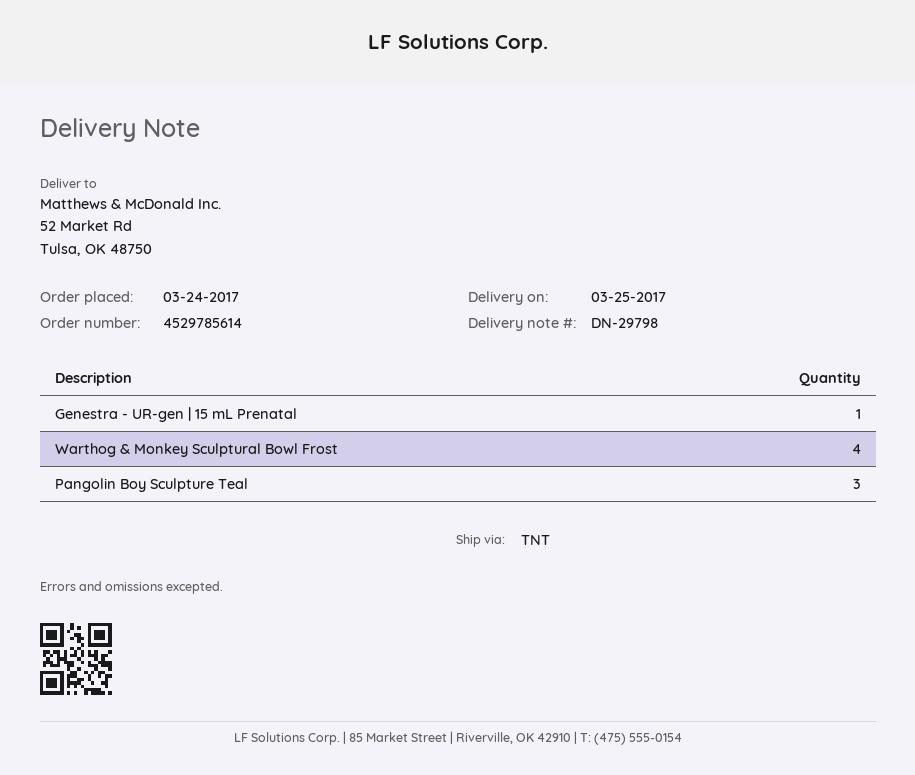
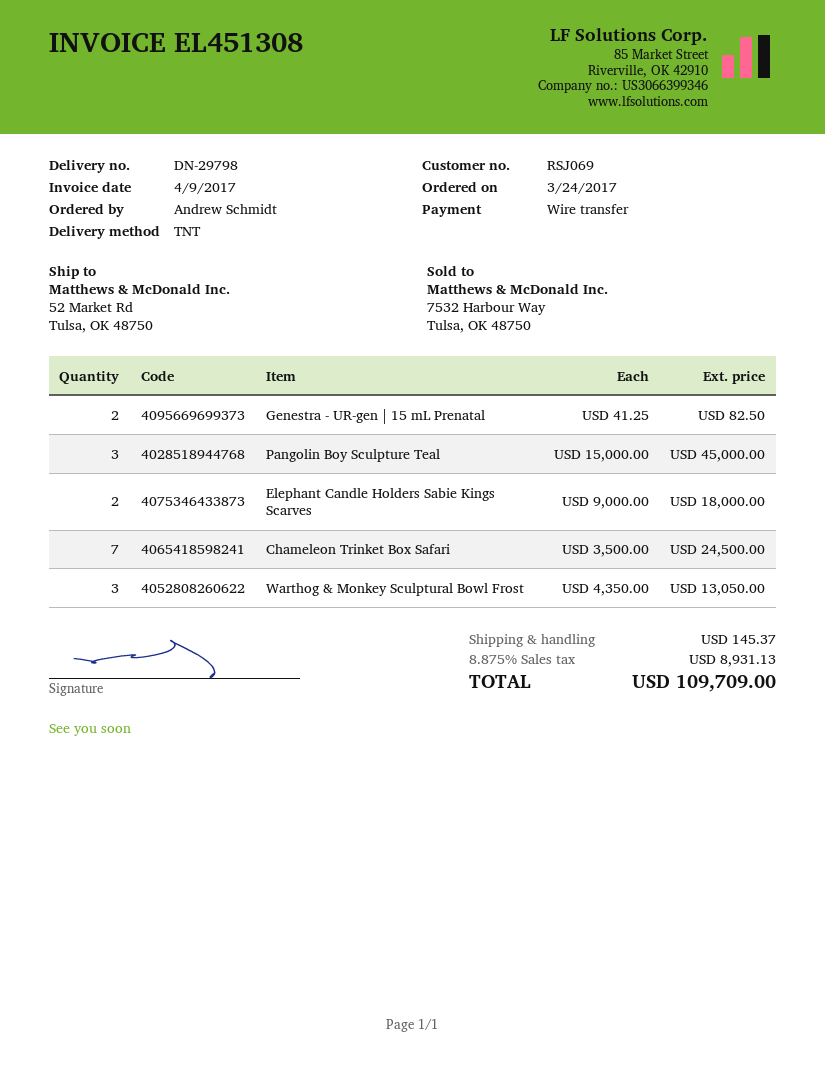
Genestra - UR-gen | 15 mL Prenatal: 1 -> 2
Warthog & Monkey Sculptural Bowl Frost: 4 -> 3
Elephant Candle Holders Sabie Kings Scarves: none -> 2
Chameleon Trinket Box Safari: none -> 7

